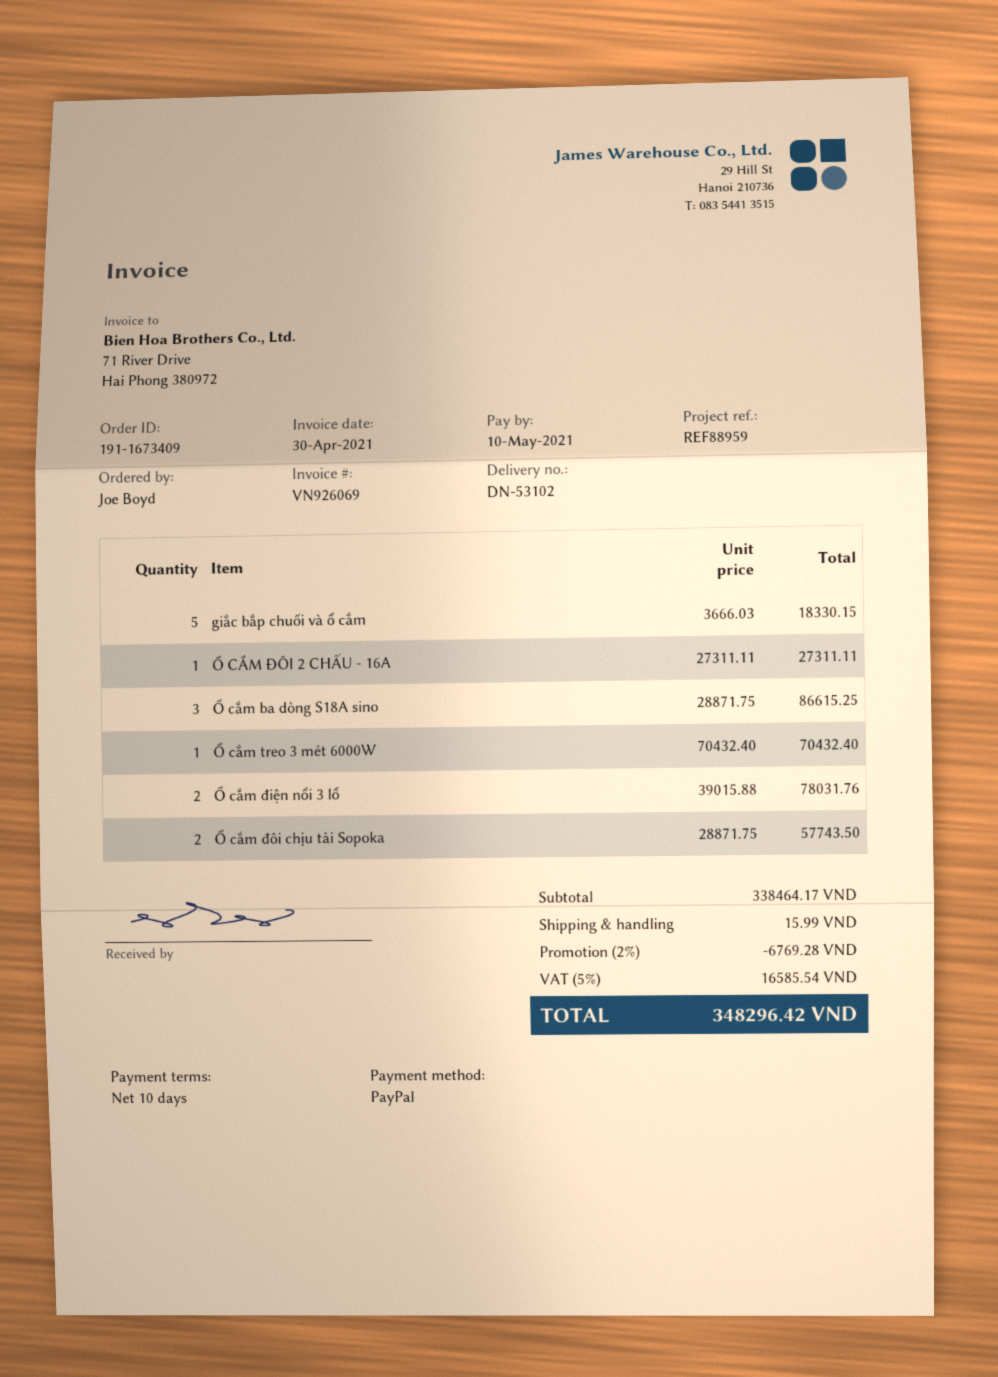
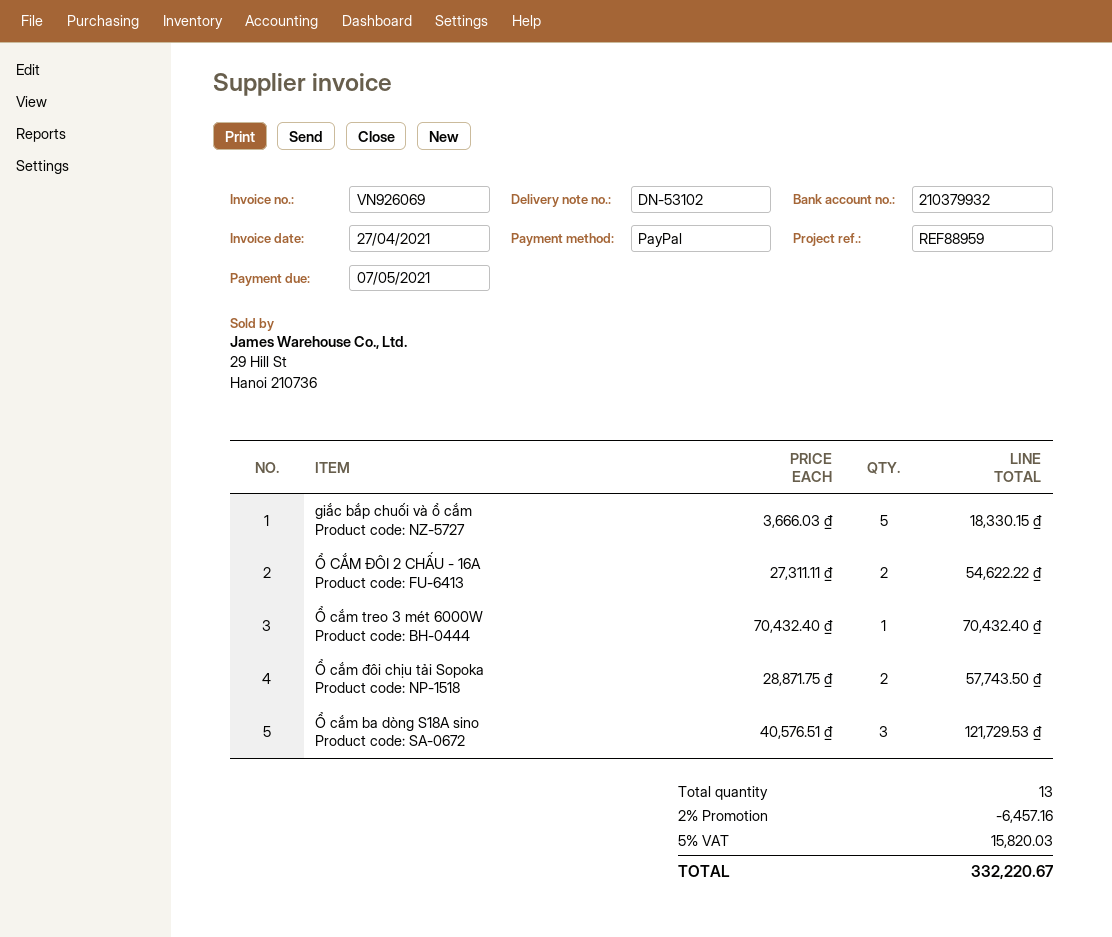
invoice date: 2021-04-30 -> 2021-04-27
due date: 2021-05-10 -> 2021-05-07
Ổ CẮM ĐÔI 2 CHẤU - 16A: 1 x 27311.11 = 27311.11 -> 2 x 27311.11 = 54622.22
Ổ cắm ba dòng S18A sino: 3 x 28871.75 = 86615.25 -> 3 x 40576.51 = 121729.53
Ổ cắm điện nổi 3 lổ: 2 x 39015.88 = 78031.76 -> none
discount: 2% = 6769.28 -> 2% = 6457.16
shipping: 15.99 -> none
tax: 5% = 16585.54 -> 5% = 15820.03
total: 348296.42 -> 332220.67

